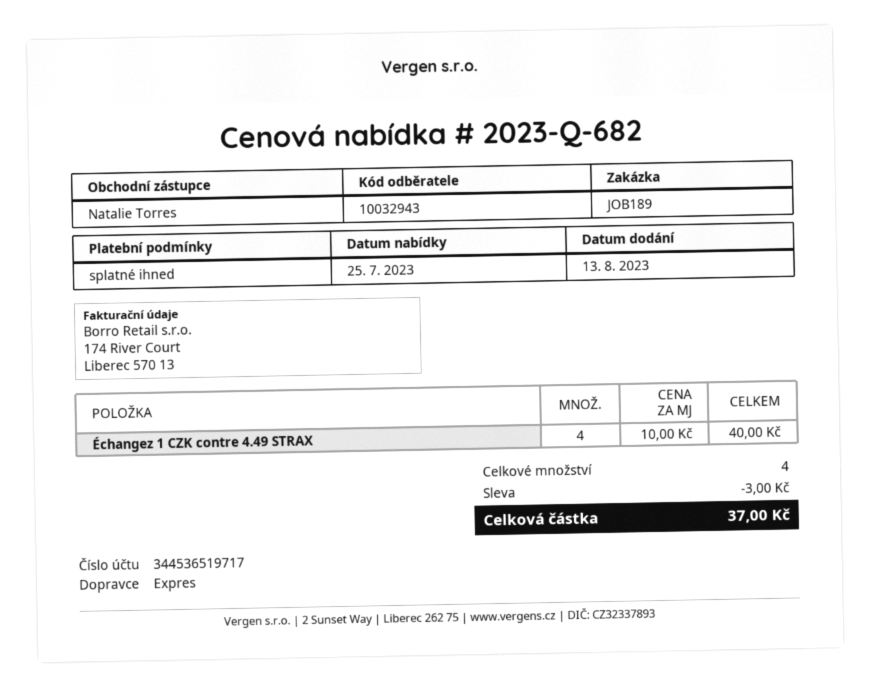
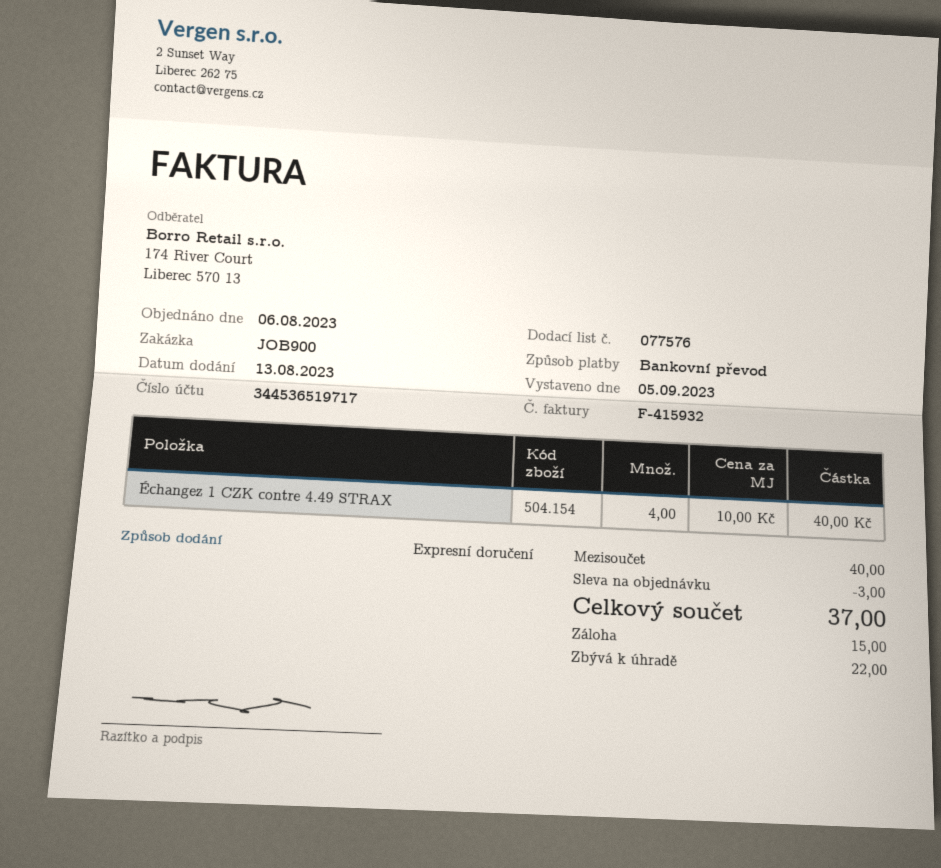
reference: JOB189 -> JOB900

